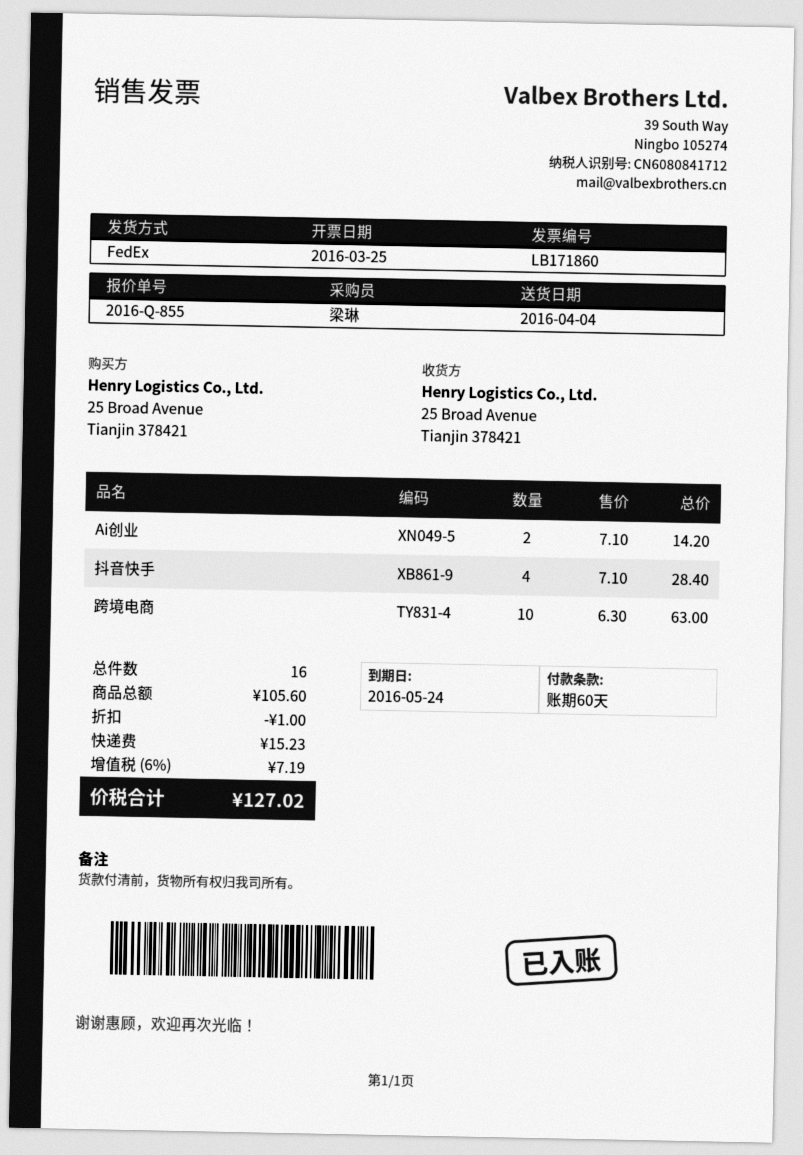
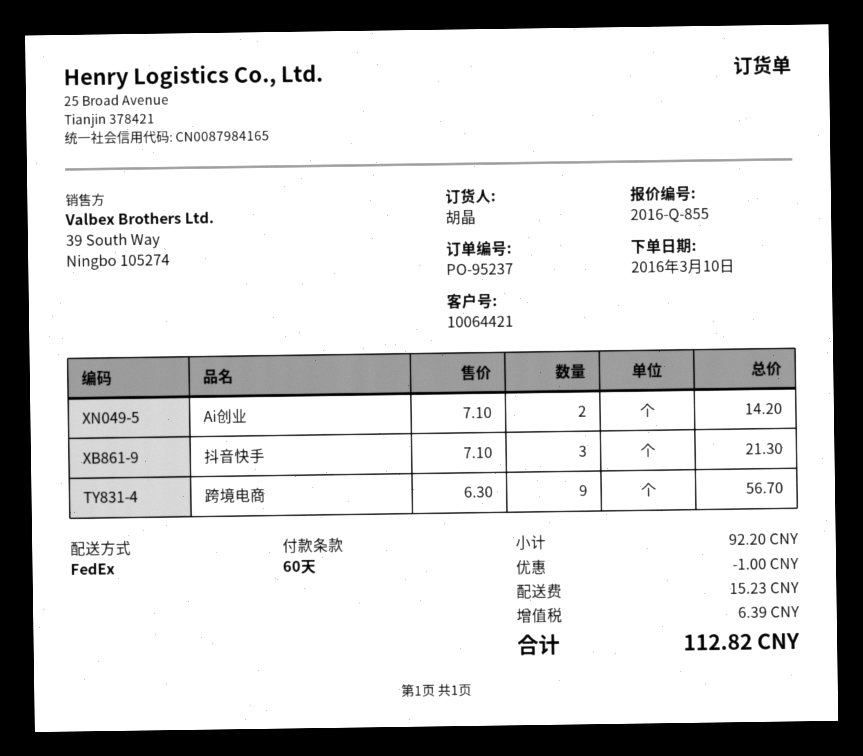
ordered by: 梁琳 -> 胡晶
抖音快手: 4 x 7.10 = 28.40 -> 3 x 7.10 = 21.30
跨境电商: 10 x 6.30 = 63.00 -> 9 x 6.30 = 56.70
subtotal: 105.60 -> 92.20
tax: 7.19 -> 6.39
total: 127.02 -> 112.82

